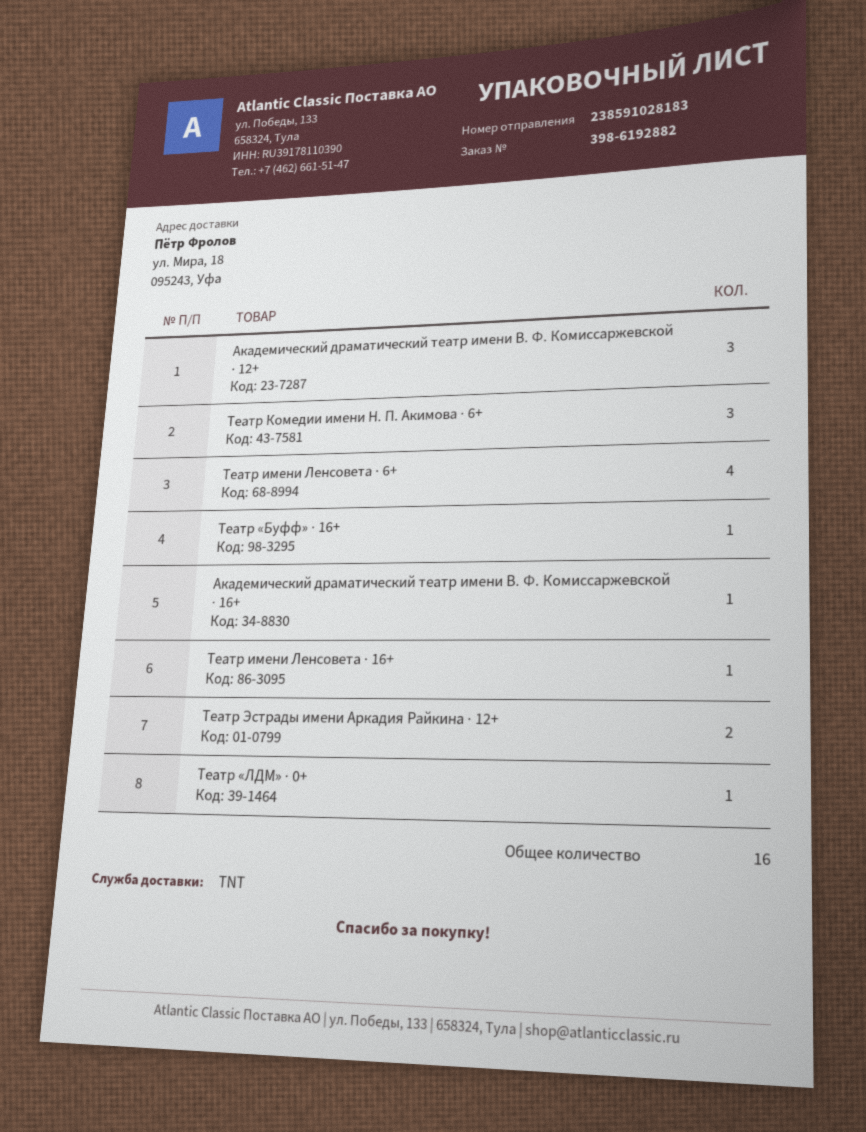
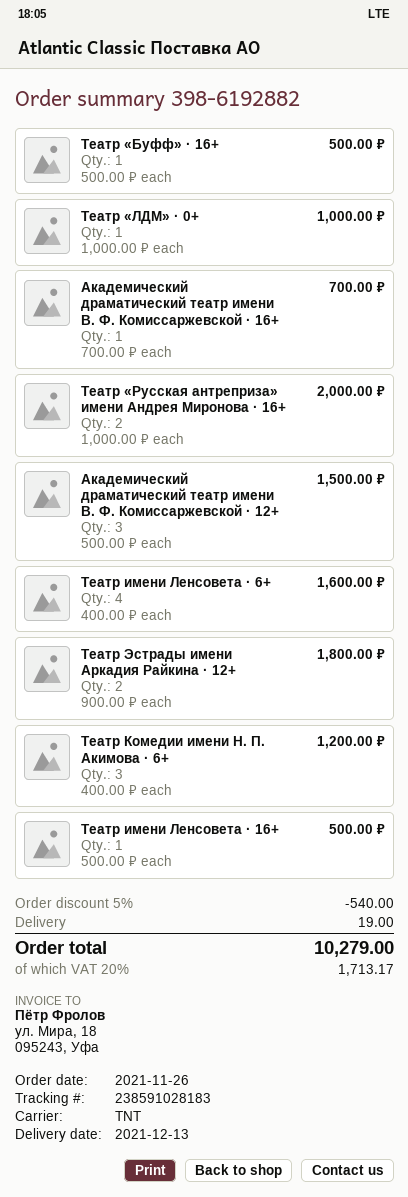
Театр «Русская антреприза» имени Андрея Миронова · 16+: none -> 2

